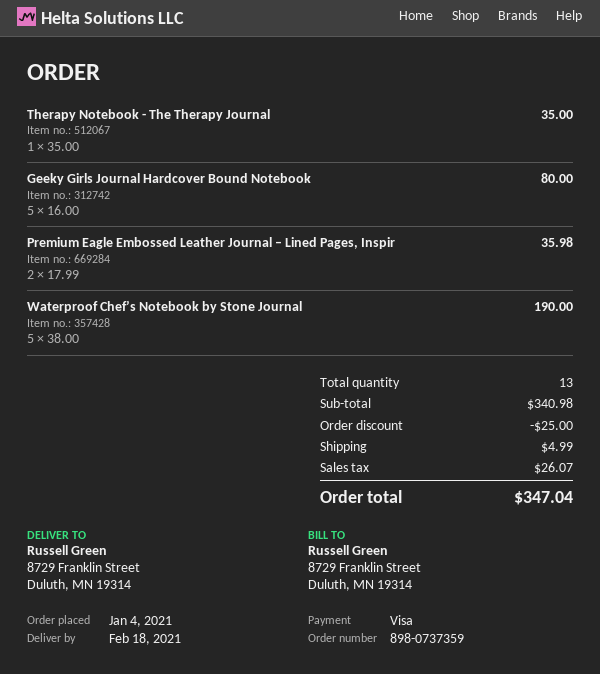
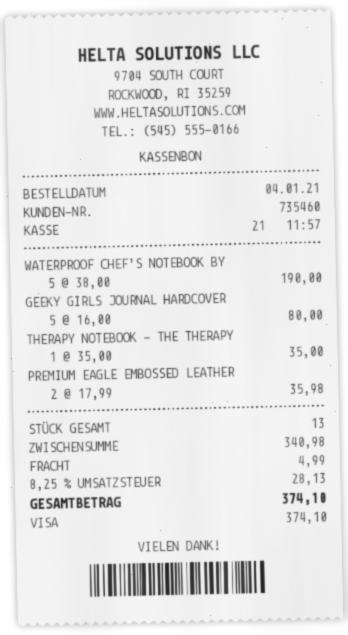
discount: 25.00 -> none
tax: 26.07 -> 28.13
total: 347.04 -> 374.10

